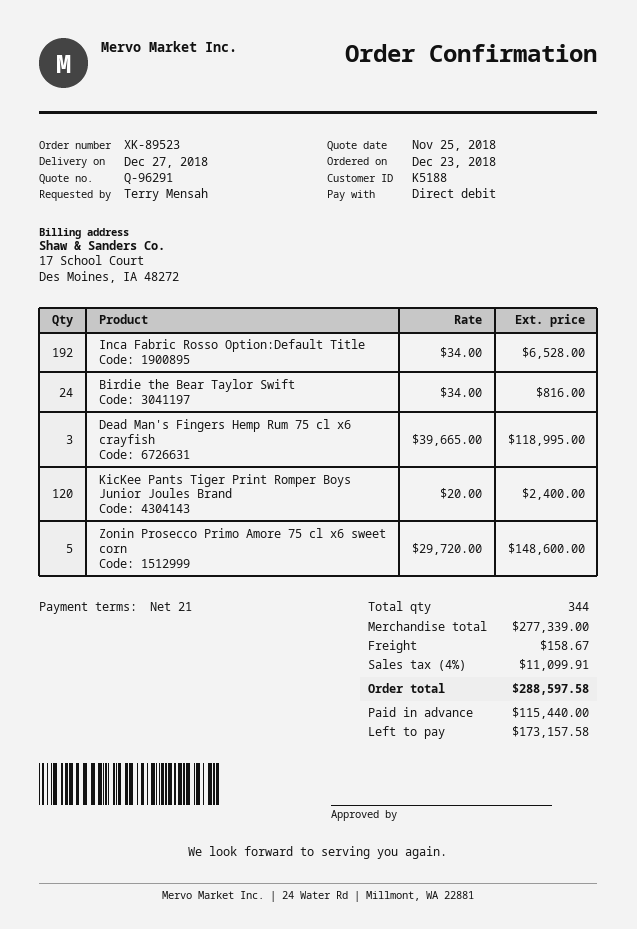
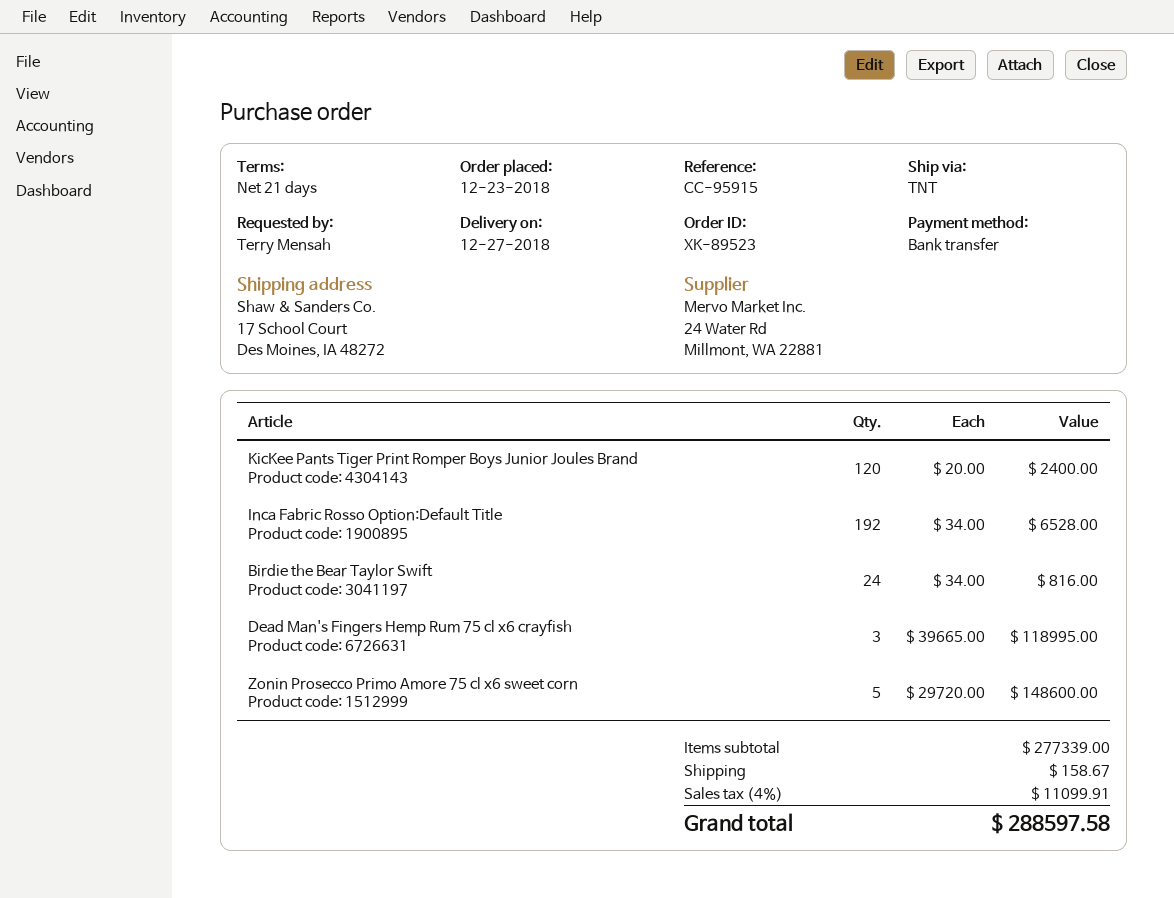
payment method: direct debit -> bank transfer

